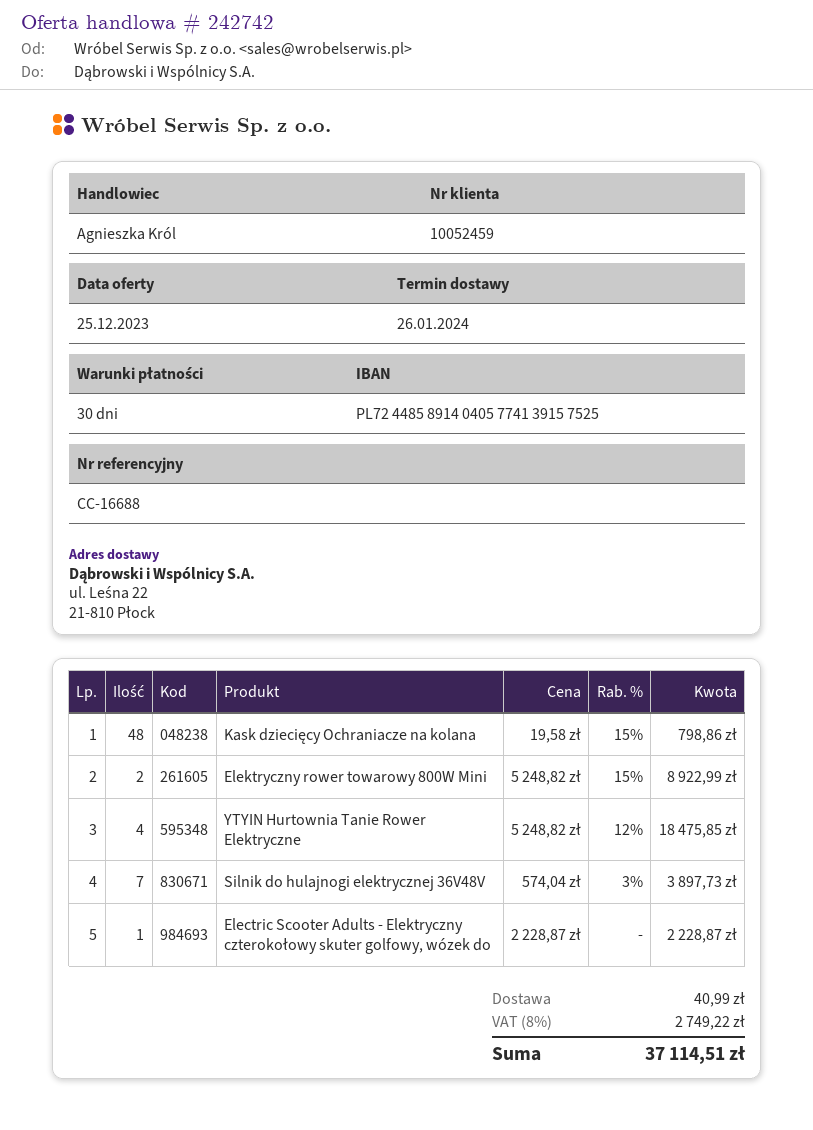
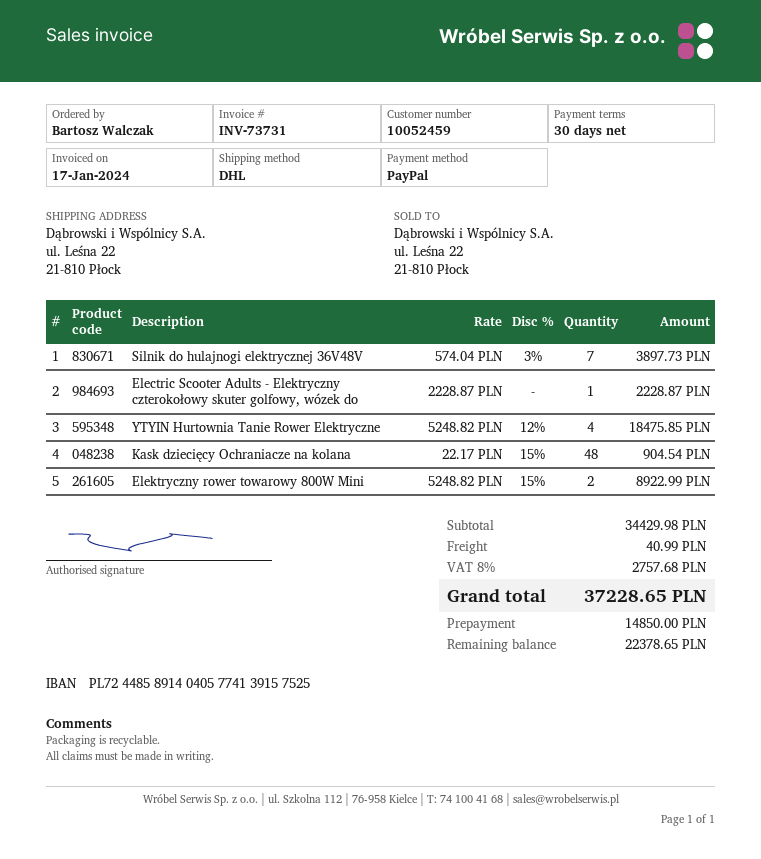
Kask dziecięcy Ochraniacze na kolana: 48 x 19.58 - 15% = 798.86 -> 48 x 22.17 - 15% = 904.54
tax: 8% = 2749.22 -> 8% = 2757.68
total: 37114.51 -> 37228.65

